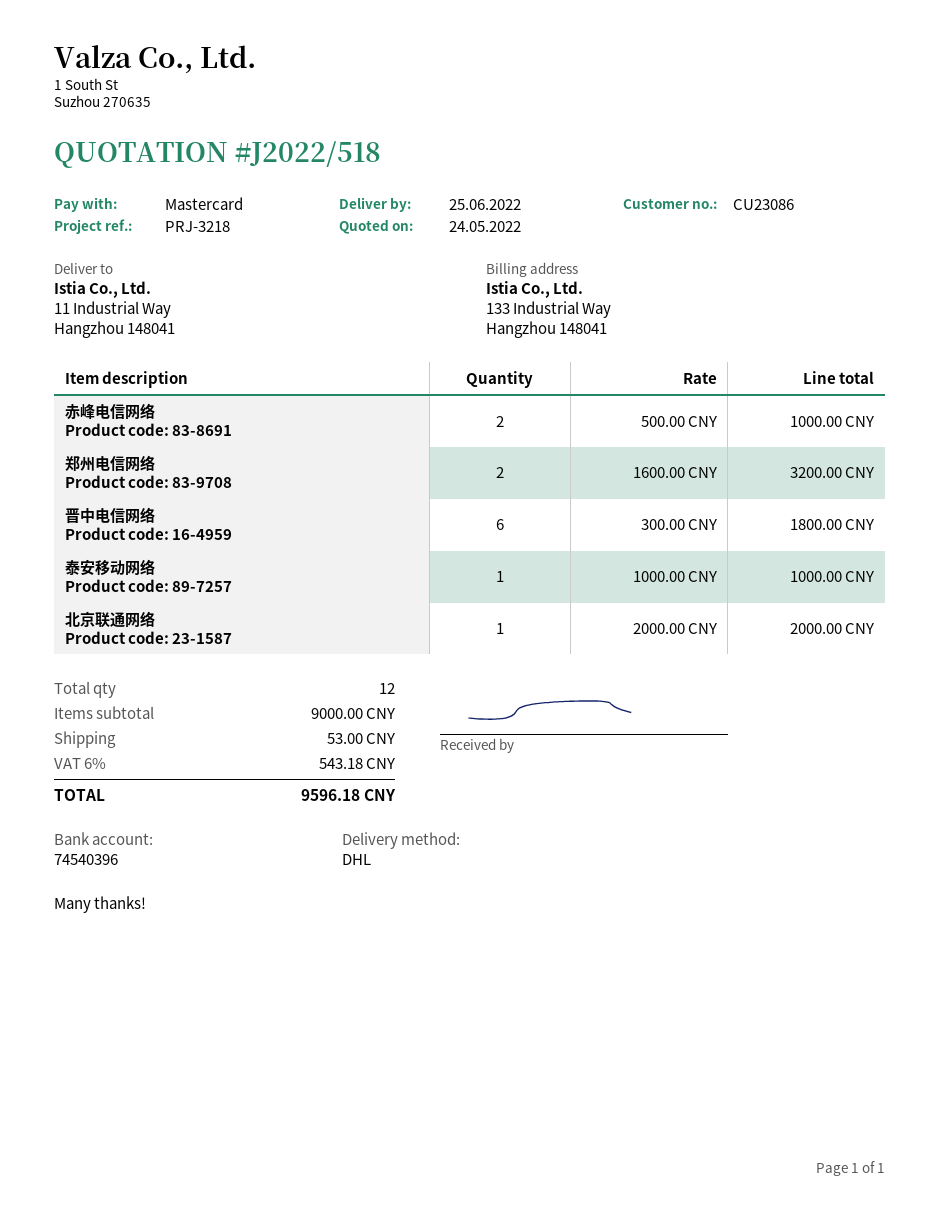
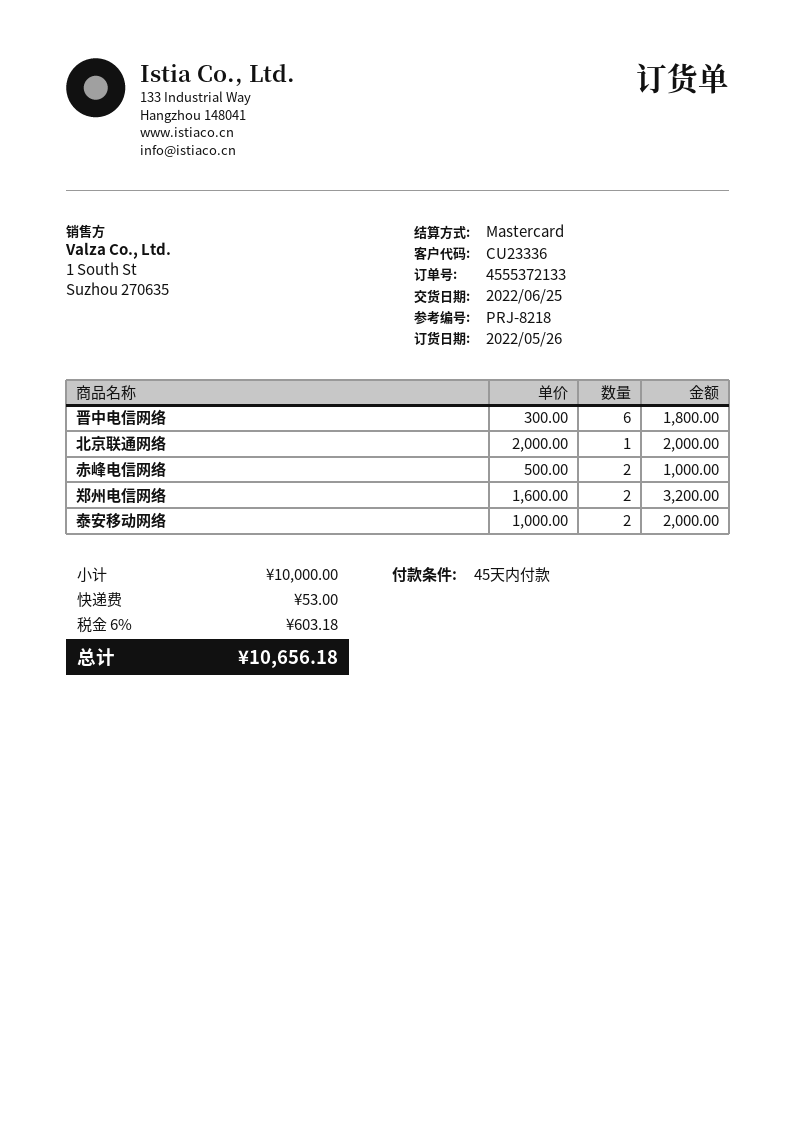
customer number: CU23086 -> CU23336
reference: PRJ-3218 -> PRJ-8218
泰安移动网络: 1 x 1000.00 = 1000.00 -> 2 x 1000.00 = 2000.00
subtotal: 9000.00 -> 10000.00
tax: 6% = 543.18 -> 6% = 603.18
total: 9596.18 -> 10656.18

